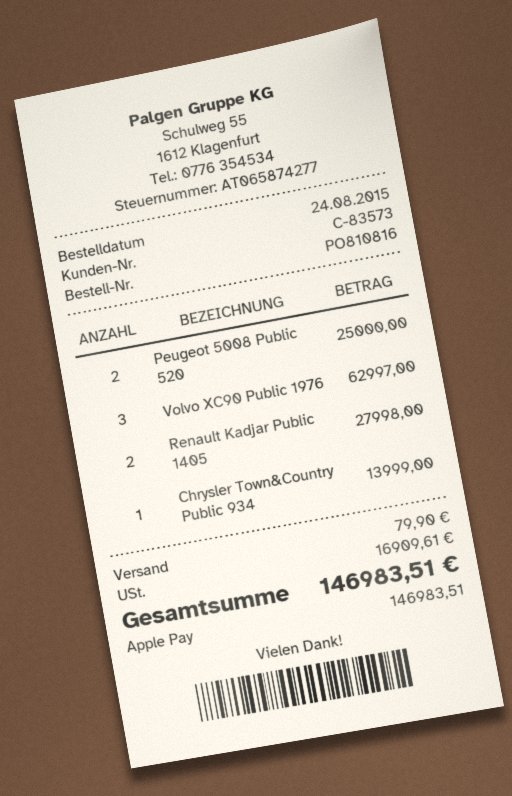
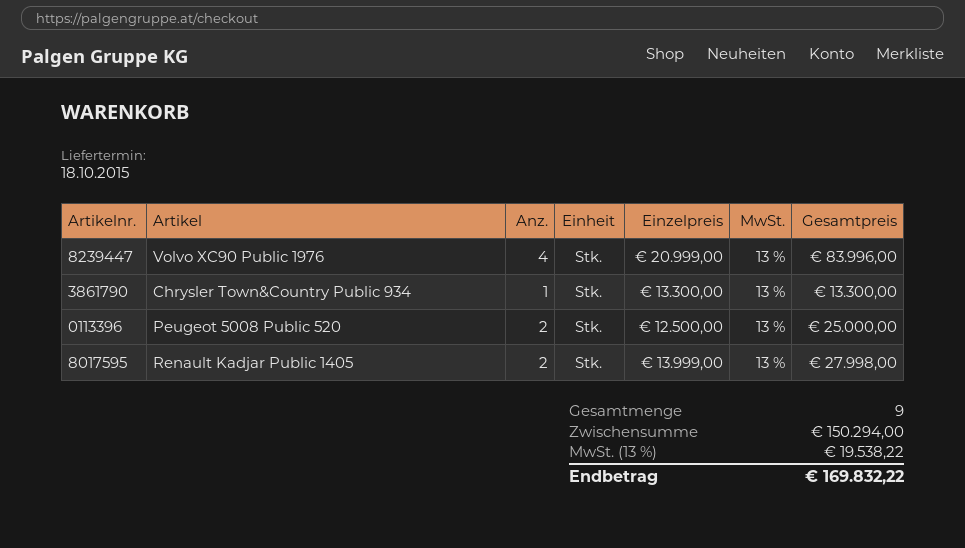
Volvo XC90 Public 1976: 3 for 62997.00 -> 4 for 83996.00
Chrysler Town&Country Public 934: 1 for 13999.00 -> 1 for 13300.00
shipping: 79.90 -> none
tax: 16909.61 -> 19538.22
total: 146983.51 -> 169832.22

